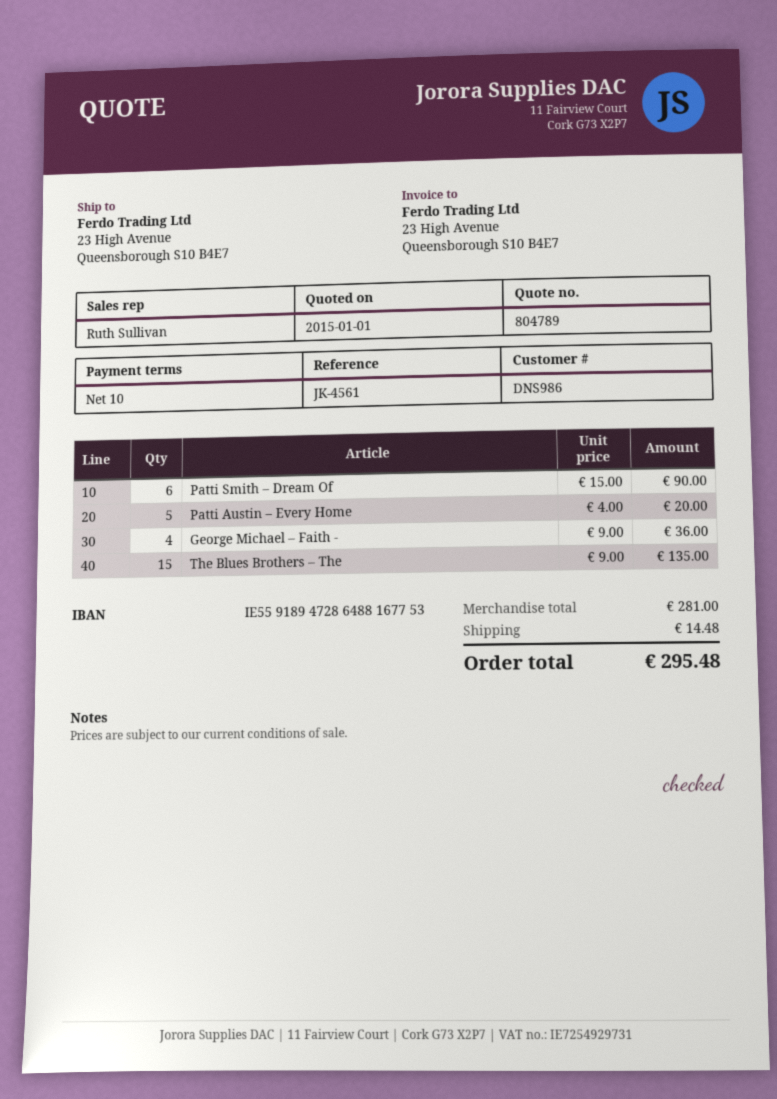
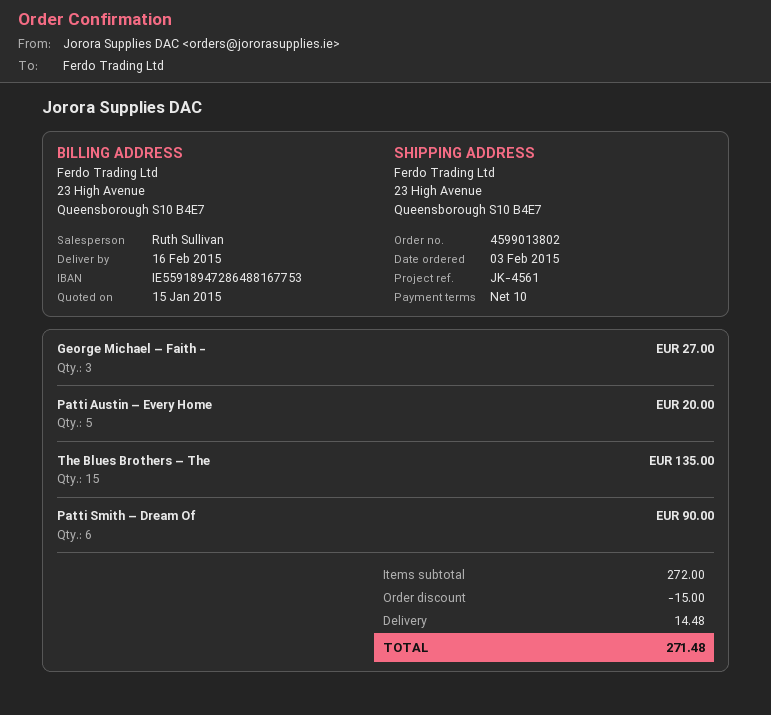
quote date: 2015-01-01 -> 2015-01-15
George Michael – Faith -: 4 for 36.00 -> 3 for 27.00
subtotal: 281.00 -> 272.00
discount: none -> 15.00
total: 295.48 -> 271.48

